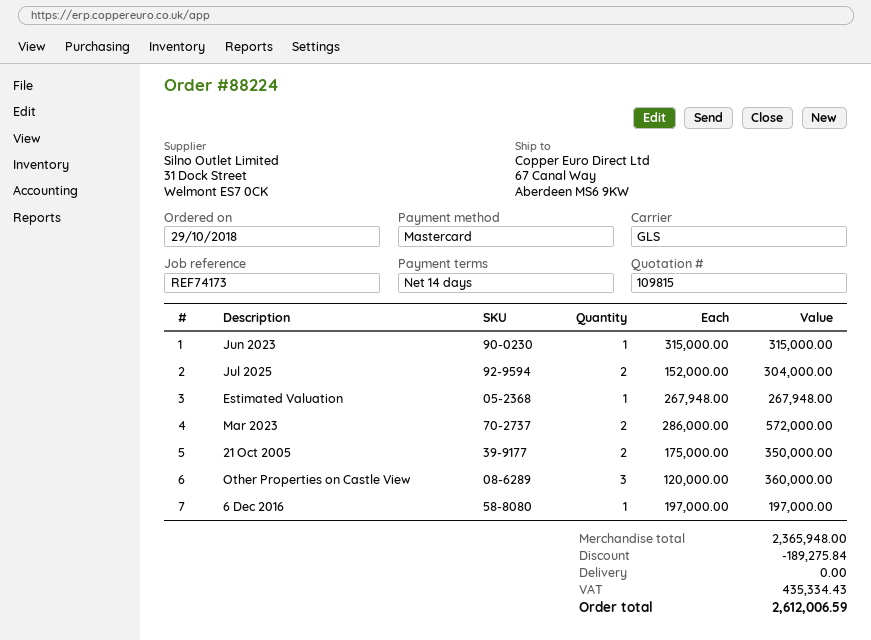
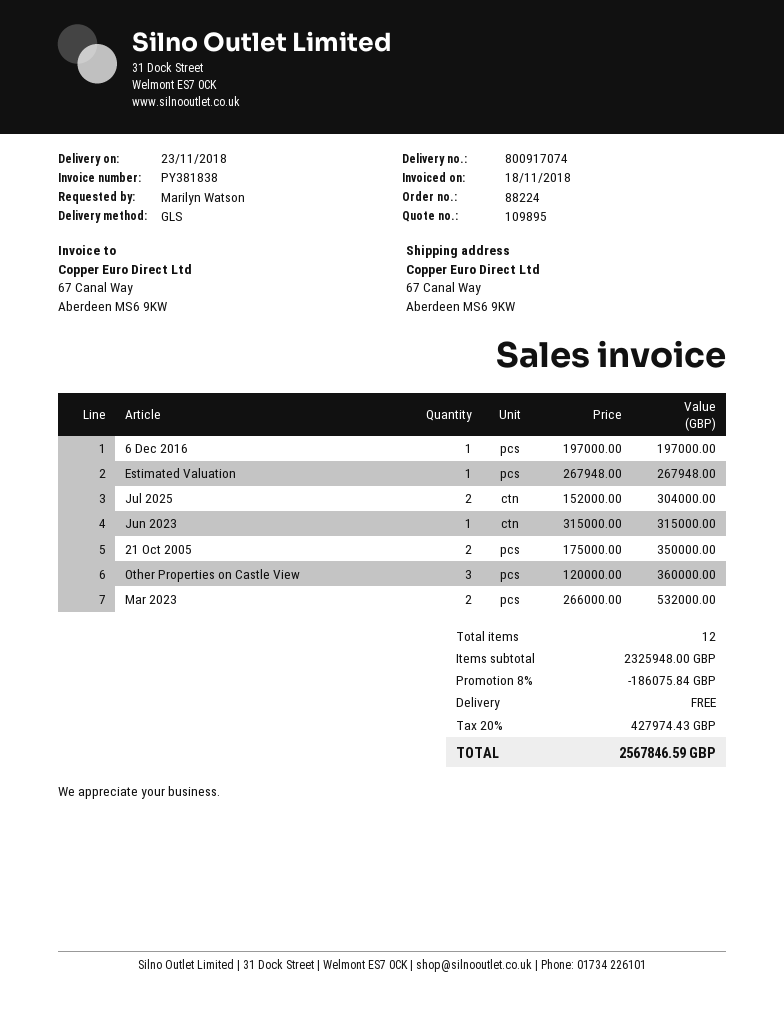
quote number: 109815 -> 109895
Mar 2023: 2 x 286000.00 = 572000.00 -> 2 x 266000.00 = 532000.00
subtotal: 2365948.00 -> 2325948.00
discount: 189275.84 -> 186075.84
tax: 435334.43 -> 427974.43
total: 2612006.59 -> 2567846.59

